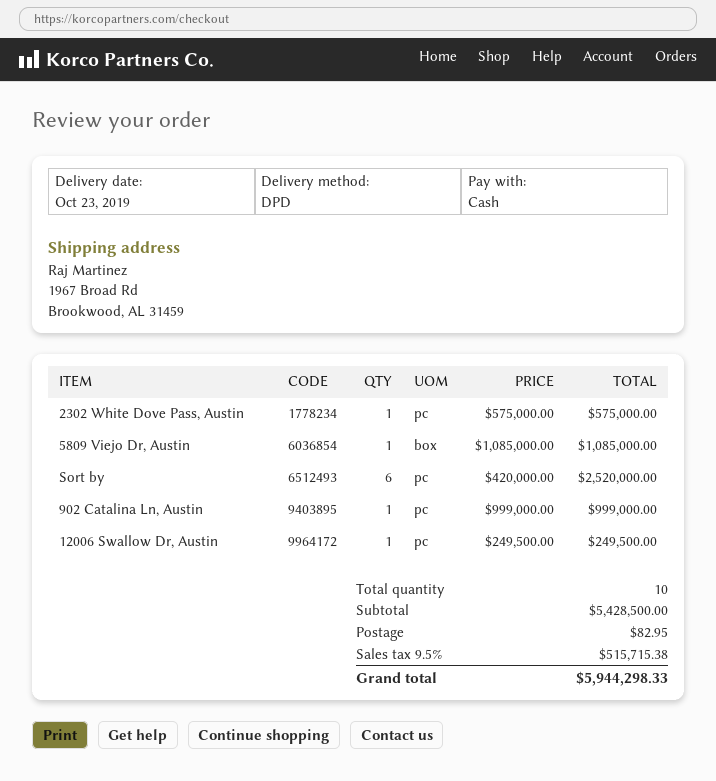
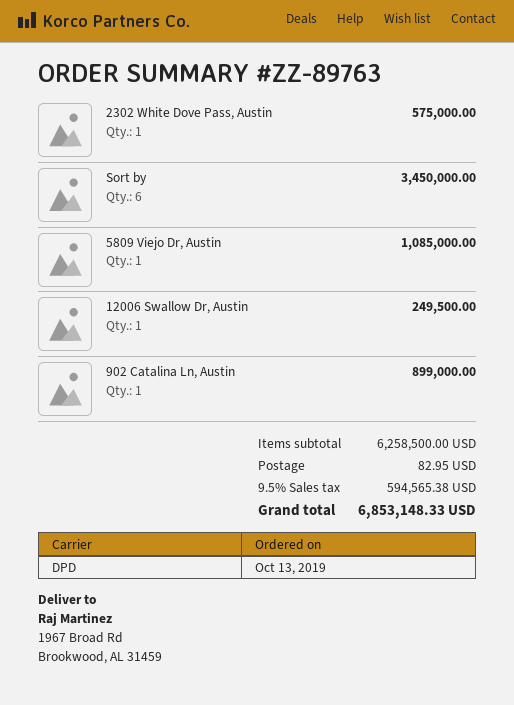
Sort by: 6 for 2520000.00 -> 6 for 3450000.00
902 Catalina Ln, Austin: 1 for 999000.00 -> 1 for 899000.00
subtotal: 5428500.00 -> 6258500.00
tax: 9.5% = 515715.38 -> 9.5% = 594565.38
total: 5944298.33 -> 6853148.33

